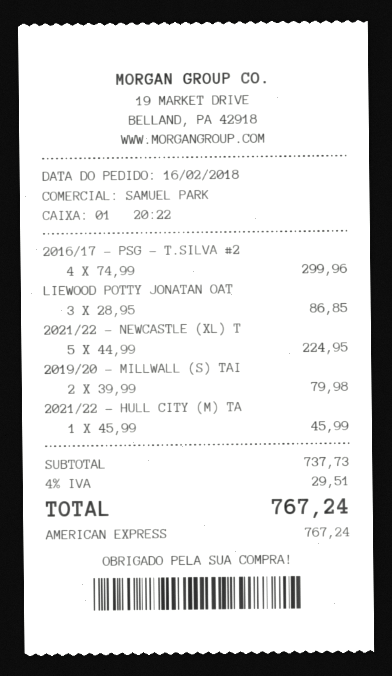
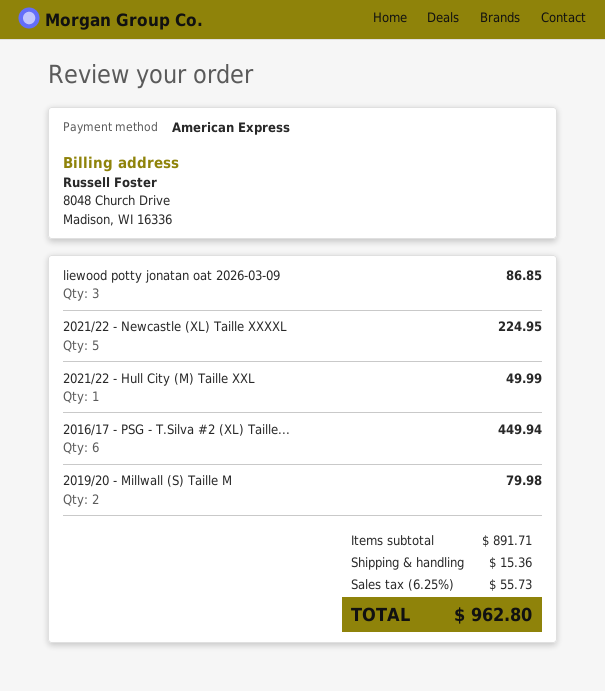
2016/17 - PSG - T.SILVA #2: 4 for 299.96 -> 6 for 449.94
2021/22 - HULL CITY (M) TA: 1 for 45.99 -> 1 for 49.99
subtotal: 737.73 -> 891.71
shipping: none -> 15.36
tax: 4% = 29.51 -> 6.25% = 55.73
total: 767.24 -> 962.80

